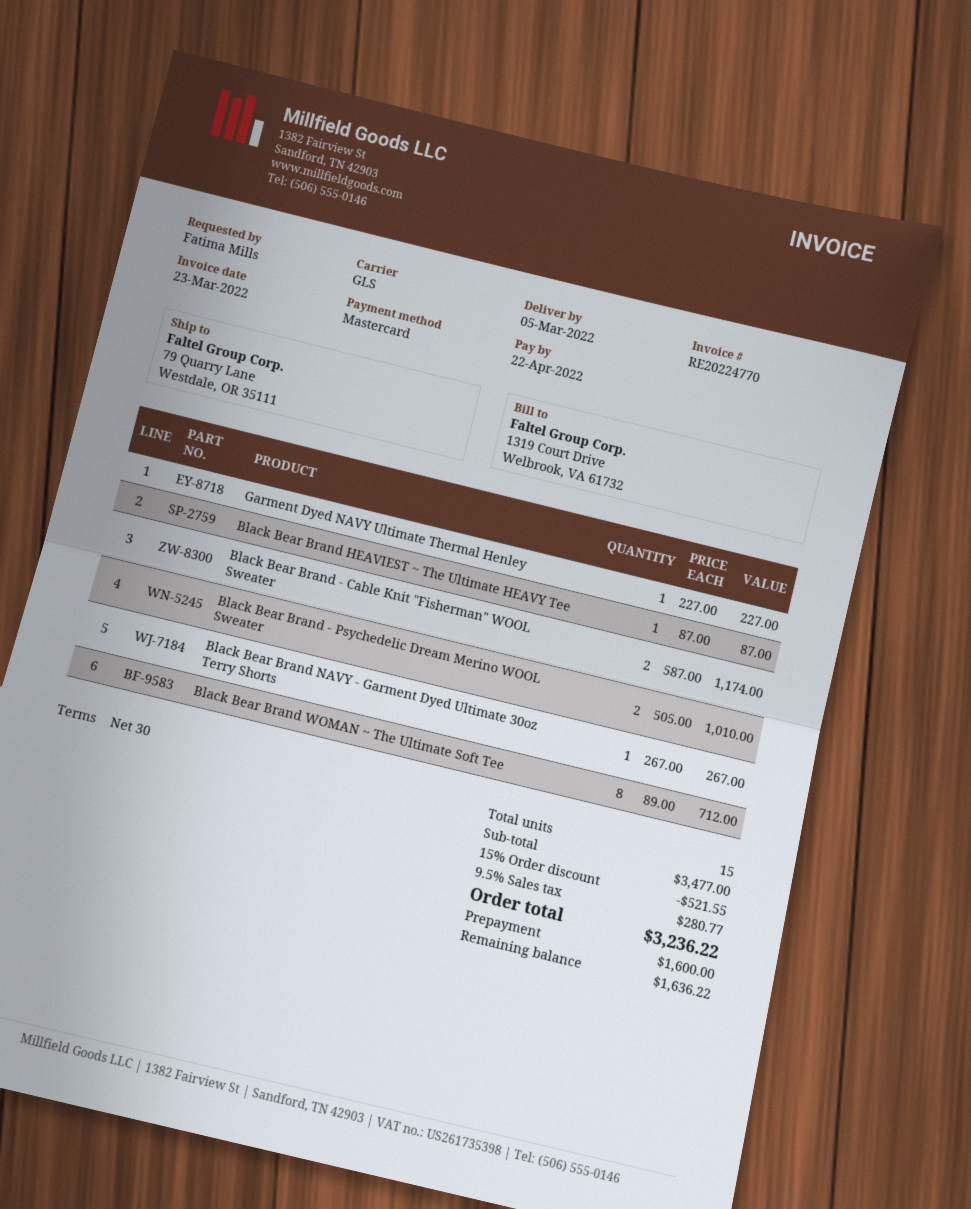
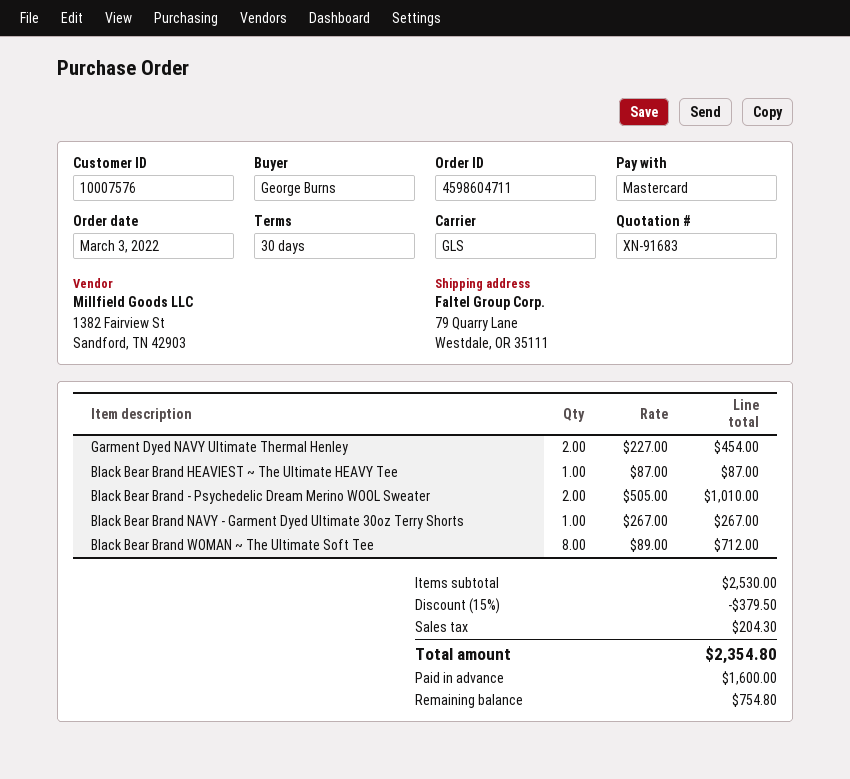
ordered by: Fatima Mills -> George Burns
Garment Dyed NAVY Ultimate Thermal Henley: 1 x 227.00 = 227.00 -> 2 x 227.00 = 454.00
Black Bear Brand - Cable Knit "Fisherman" WOOL Sweater: 2 x 587.00 = 1174.00 -> none
subtotal: 3477.00 -> 2530.00
discount: 15% = 521.55 -> 15% = 379.50
tax: 280.77 -> 204.30
total: 3236.22 -> 2354.80
balance: 1636.22 -> 754.80

